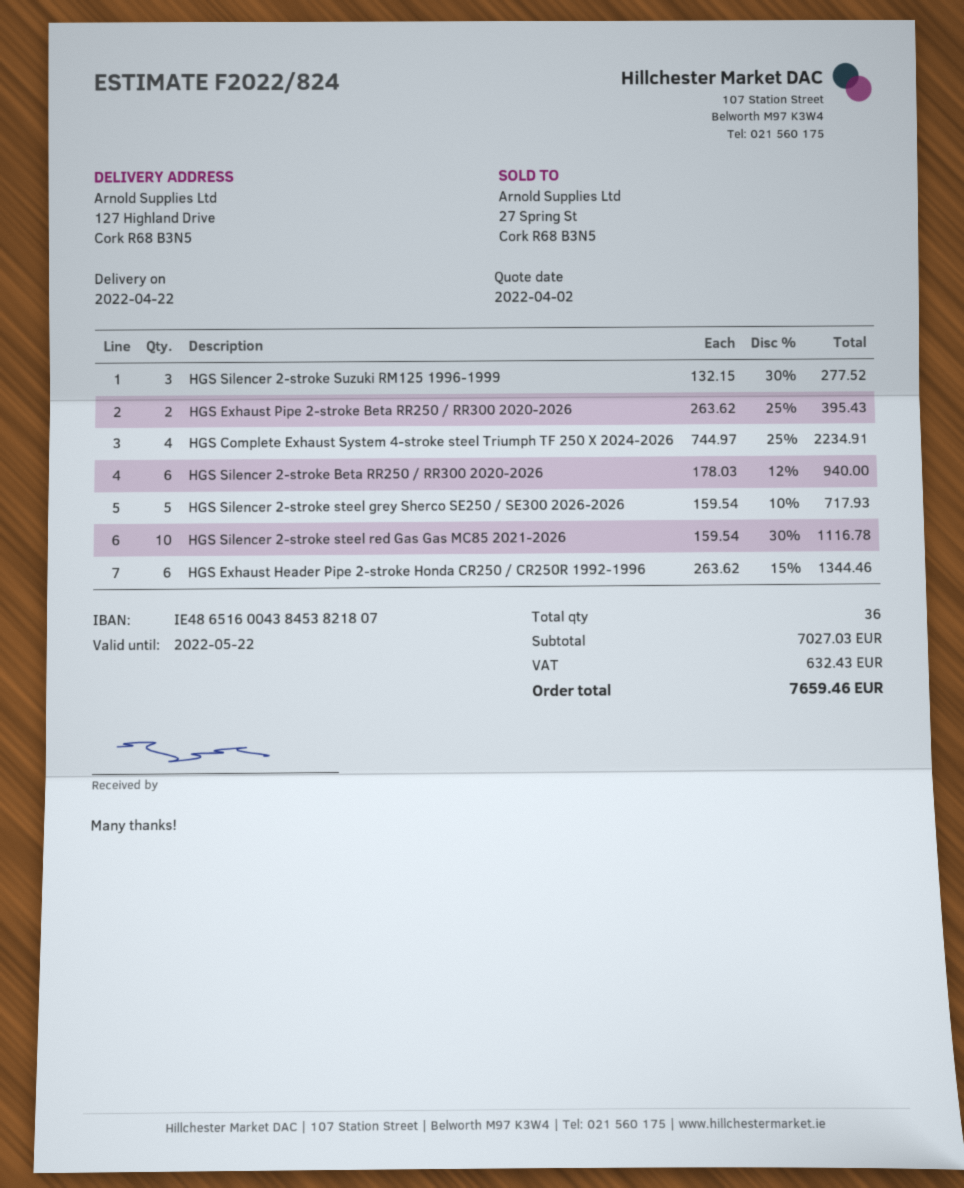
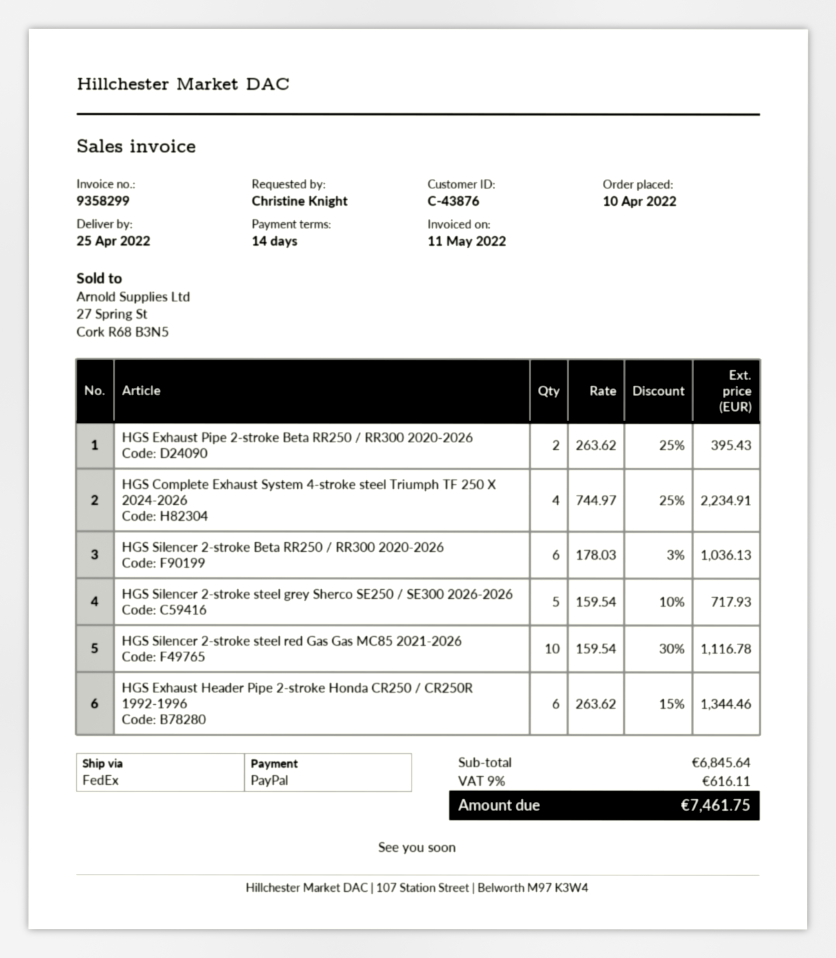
delivery date: 2022-04-22 -> 2022-04-25
HGS Silencer 2-stroke Suzuki RM125 1996-1999: 3 x 132.15 - 30% = 277.52 -> none
HGS Silencer 2-stroke Beta RR250 / RR300 2020-2026: 6 x 178.03 - 12% = 940.00 -> 6 x 178.03 - 3% = 1036.13
subtotal: 7027.03 -> 6845.64
tax: 632.43 -> 616.11
total: 7659.46 -> 7461.75

